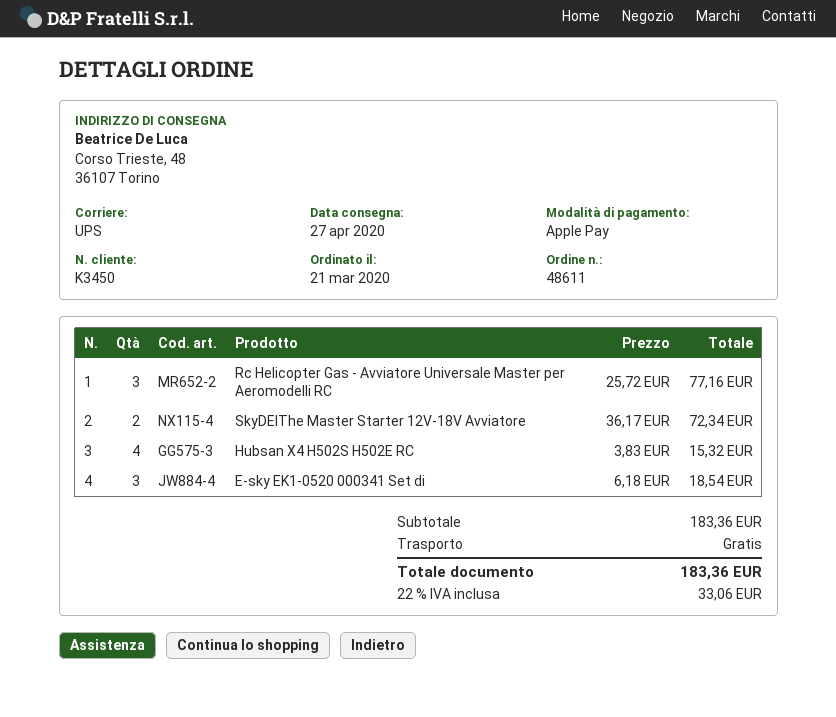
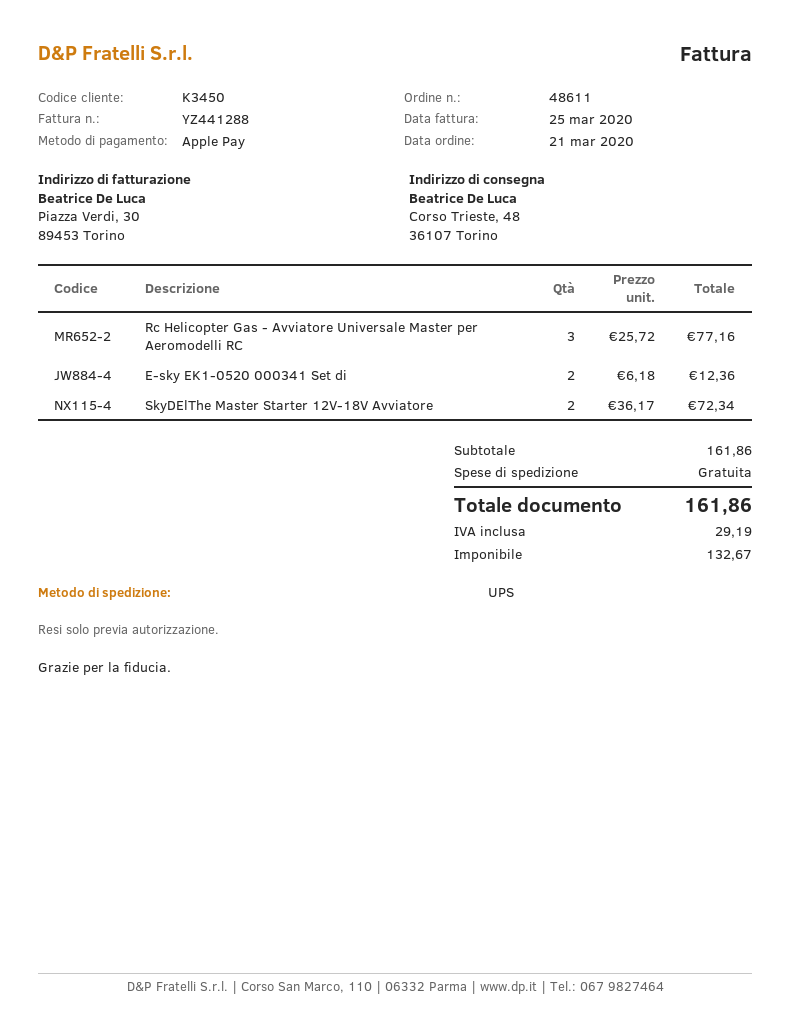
Hubsan X4 H502S H502E RC: 4 x 3.83 = 15.32 -> none
E-sky EK1-0520 000341 Set di: 3 x 6.18 = 18.54 -> 2 x 6.18 = 12.36
subtotal: 183.36 -> 161.86
tax: 33.06 -> 29.19
total: 183.36 -> 161.86

